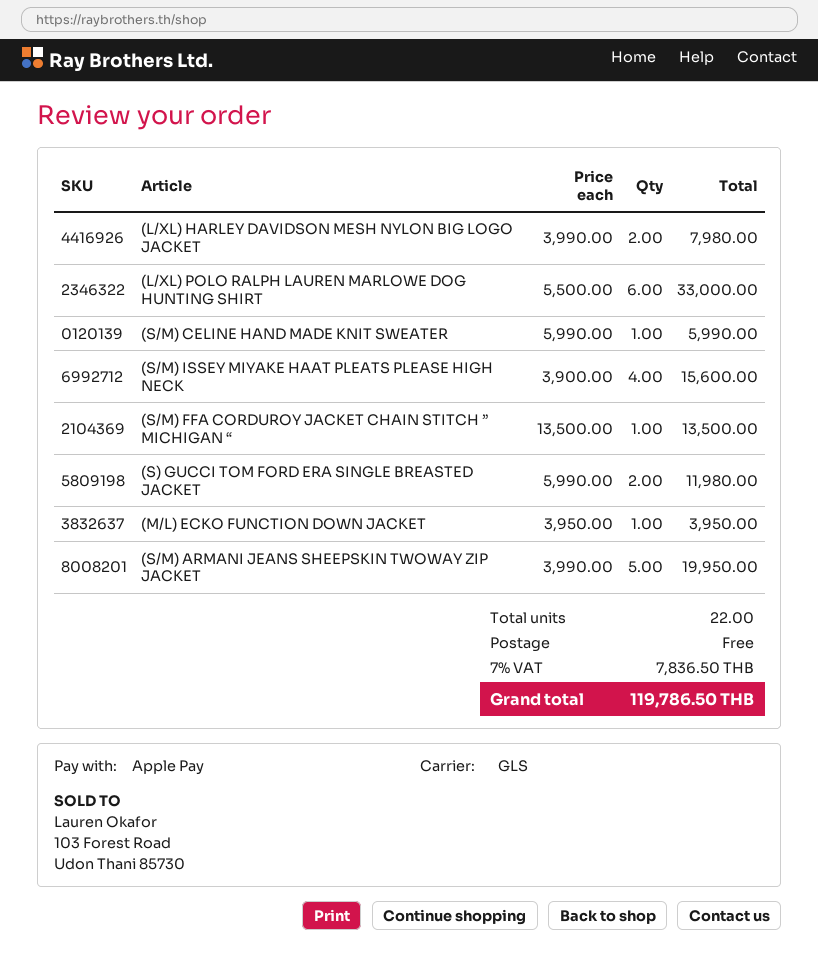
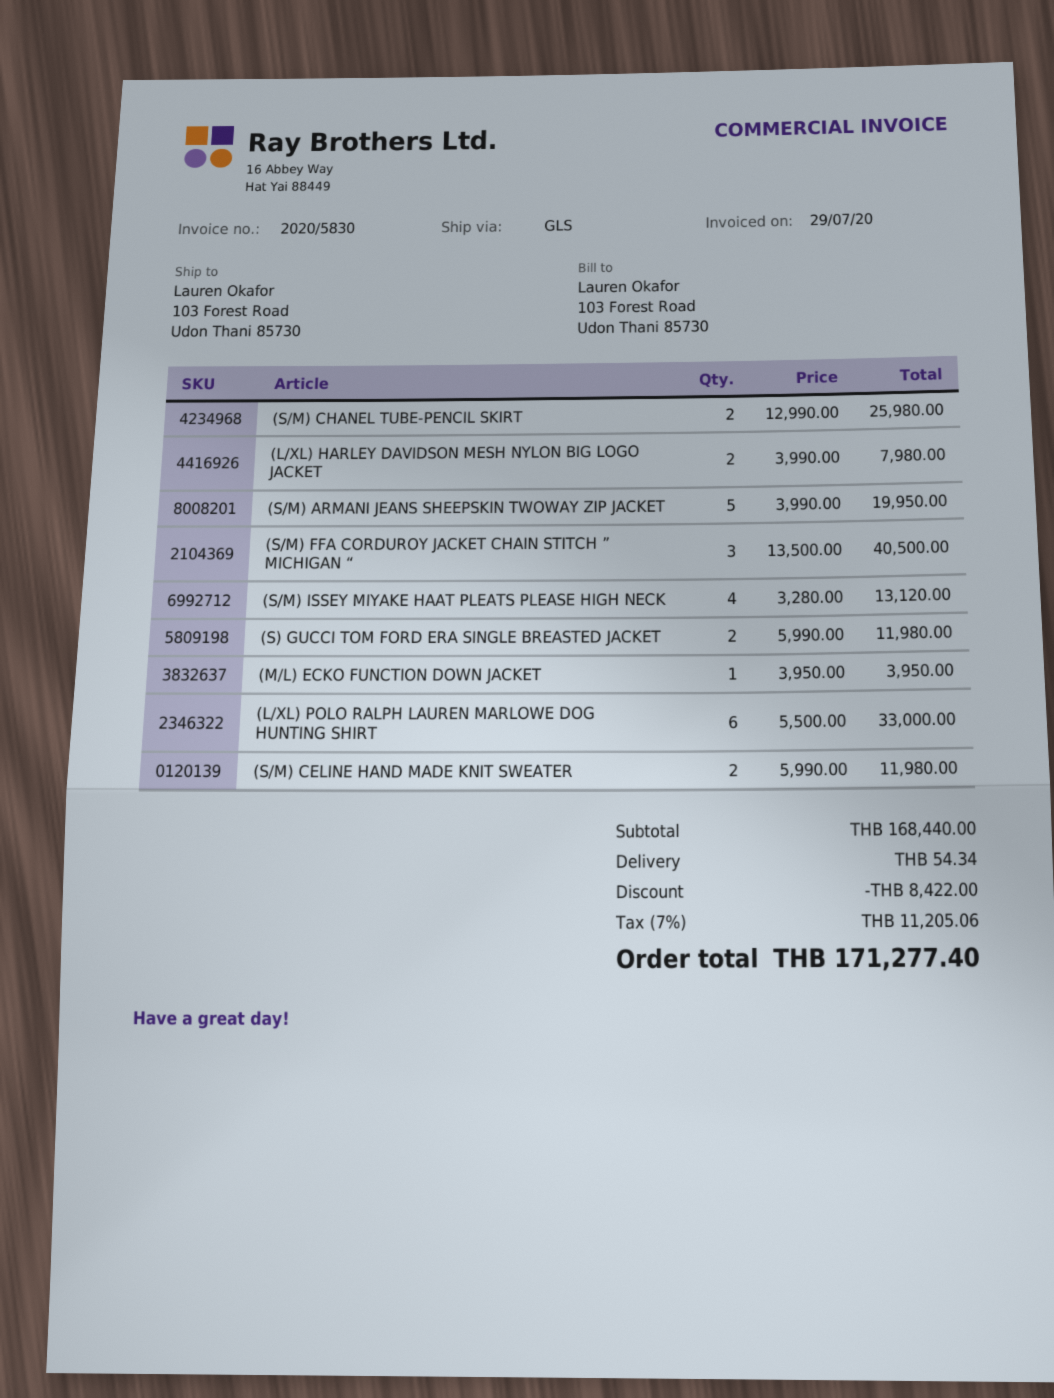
(S/M) CELINE HAND MADE KNIT SWEATER: 1 x 5990.00 = 5990.00 -> 2 x 5990.00 = 11980.00
(S/M) ISSEY MIYAKE HAAT PLEATS PLEASE HIGH NECK: 4 x 3900.00 = 15600.00 -> 4 x 3280.00 = 13120.00
(S/M) FFA CORDUROY JACKET CHAIN STITCH ” MICHIGAN “: 1 x 13500.00 = 13500.00 -> 3 x 13500.00 = 40500.00
(S/M) CHANEL TUBE-PENCIL SKIRT: none -> 2 x 12990.00 = 25980.00
discount: none -> 8422.00
shipping: 0.00 -> 54.34
tax: 7% = 7836.50 -> 7% = 11205.06
total: 119786.50 -> 171277.40

